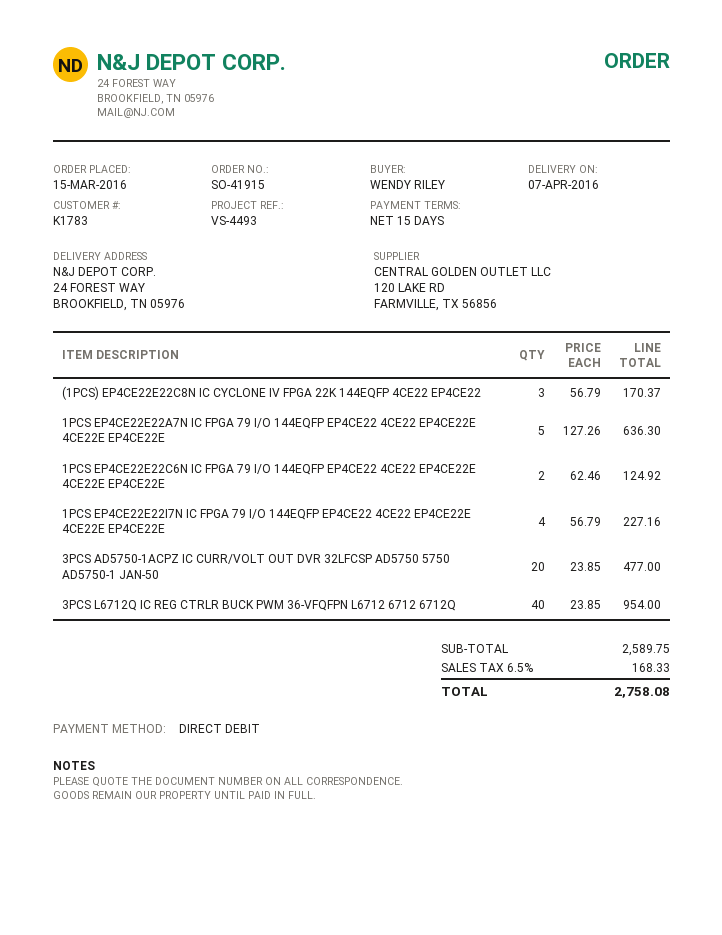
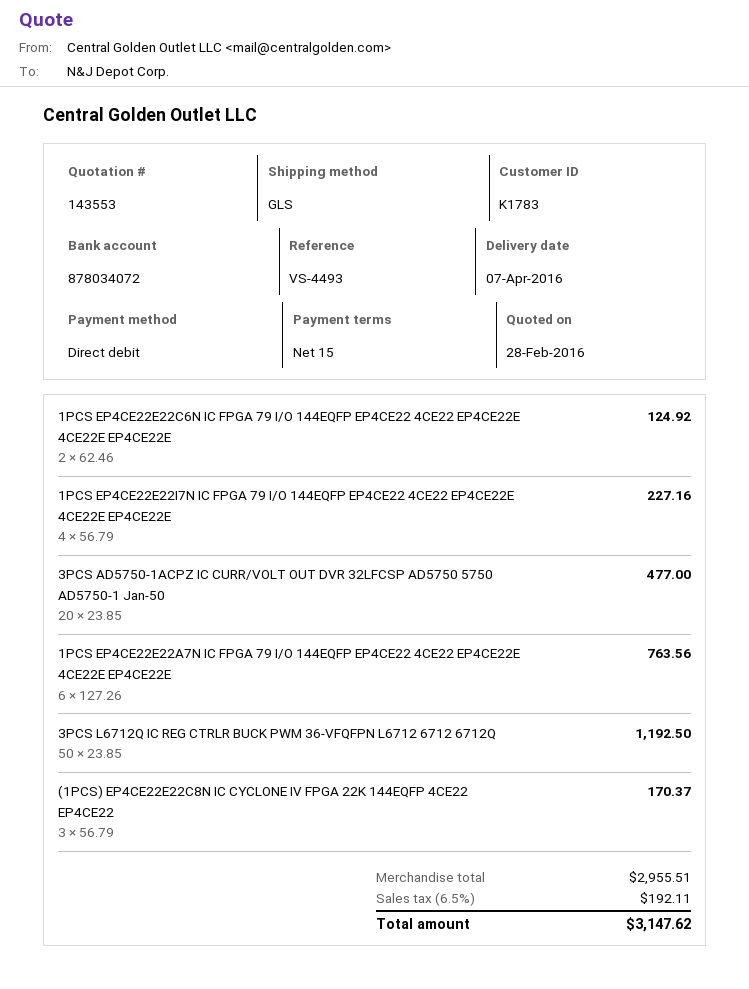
1PCS EP4CE22E22A7N IC FPGA 79 I/O 144EQFP EP4CE22 4CE22 EP4CE22E 4CE22E EP4CE22E: 5 x 127.26 = 636.30 -> 6 x 127.26 = 763.56
3PCS L6712Q IC REG CTRLR BUCK PWM 36-VFQFPN L6712 6712 6712Q: 40 x 23.85 = 954.00 -> 50 x 23.85 = 1192.50
subtotal: 2589.75 -> 2955.51
tax: 6.5% = 168.33 -> 6.5% = 192.11
total: 2758.08 -> 3147.62

